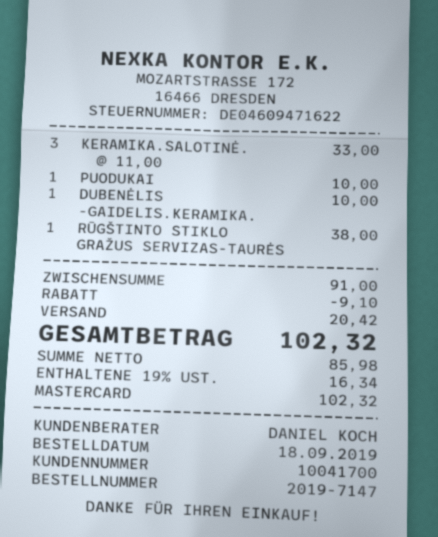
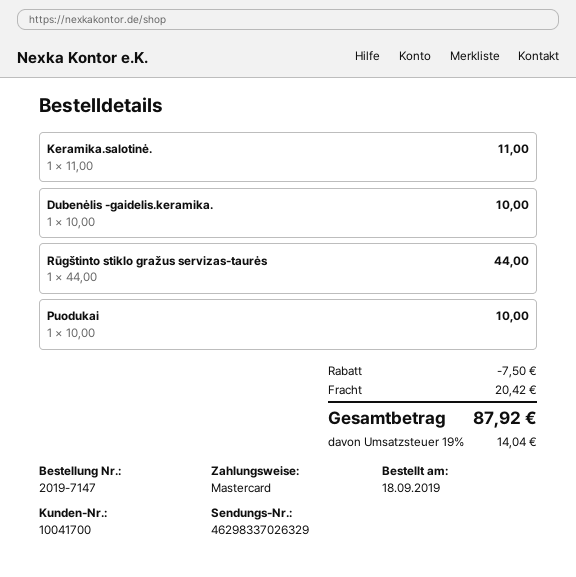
KERAMIKA.SALOTINĖ.: 3 x 11.00 = 33.00 -> 1 x 11.00 = 11.00
RŪGŠTINTO STIKLO GRAŽUS SERVIZAS-TAURĖS: 1 x 38.00 = 38.00 -> 1 x 44.00 = 44.00
discount: 9.10 -> 7.50
tax: 19% = 16.34 -> 19% = 14.04
total: 102.32 -> 87.92

